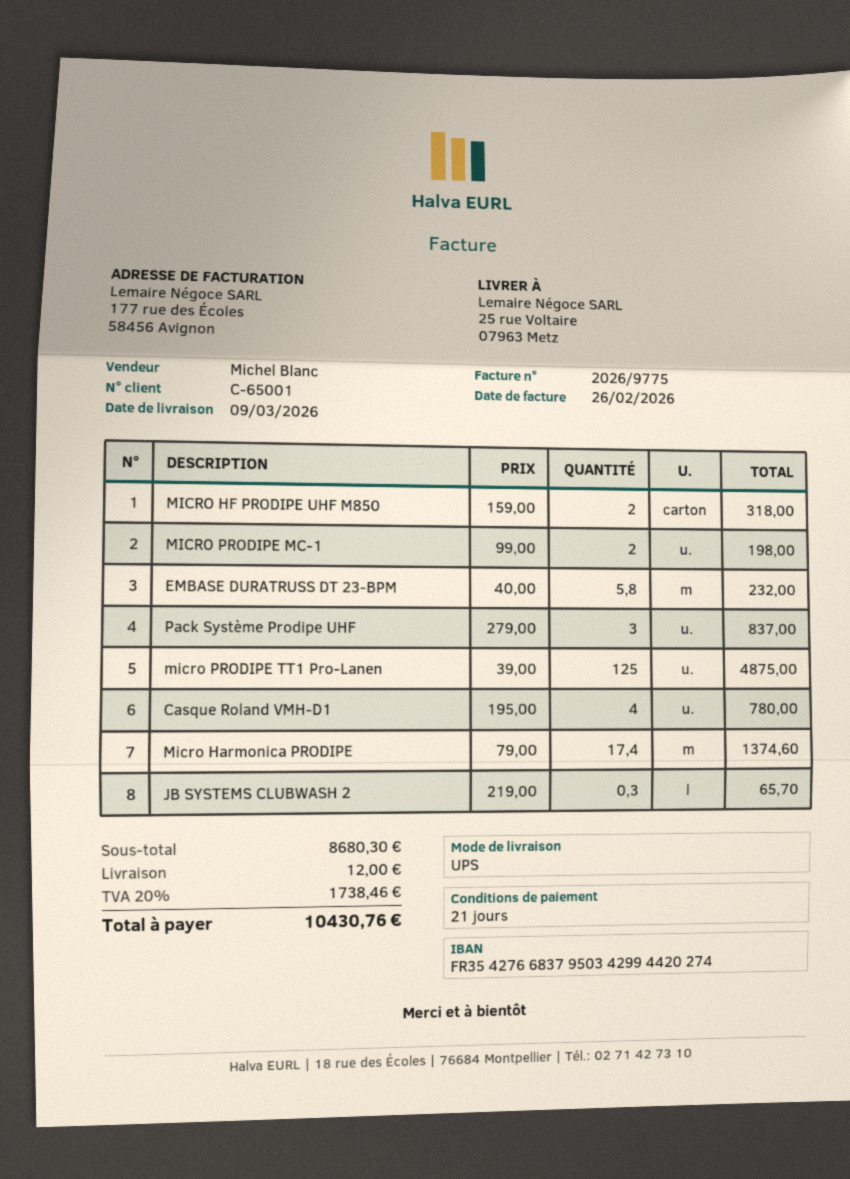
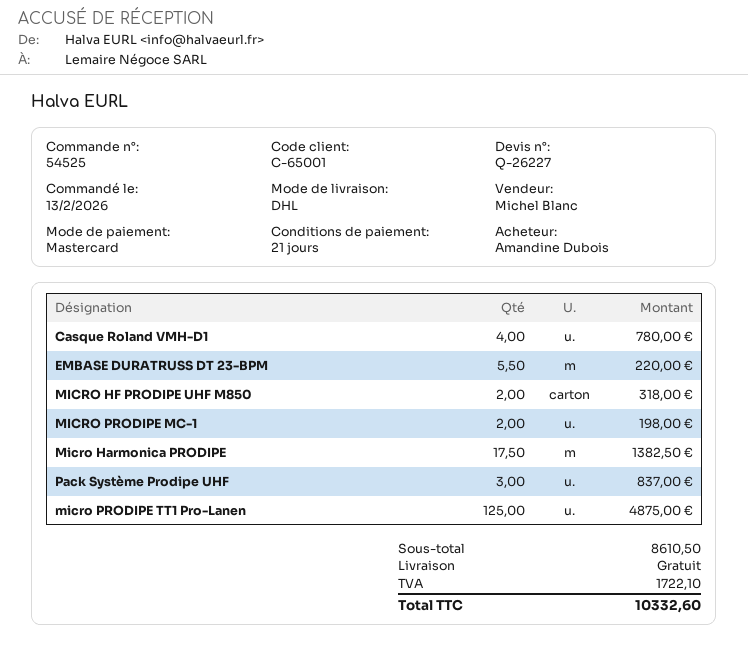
shipping method: UPS -> DHL
EMBASE DURATRUSS DT 23-BPM: 5.8 for 232.00 -> 5.5 for 220.00
Micro Harmonica PRODIPE: 17.4 for 1374.60 -> 17.5 for 1382.50
JB SYSTEMS CLUBWASH 2: 0.3 for 65.70 -> none
subtotal: 8680.30 -> 8610.50
shipping: 12.00 -> 0.00
tax: 1738.46 -> 1722.10
total: 10430.76 -> 10332.60

